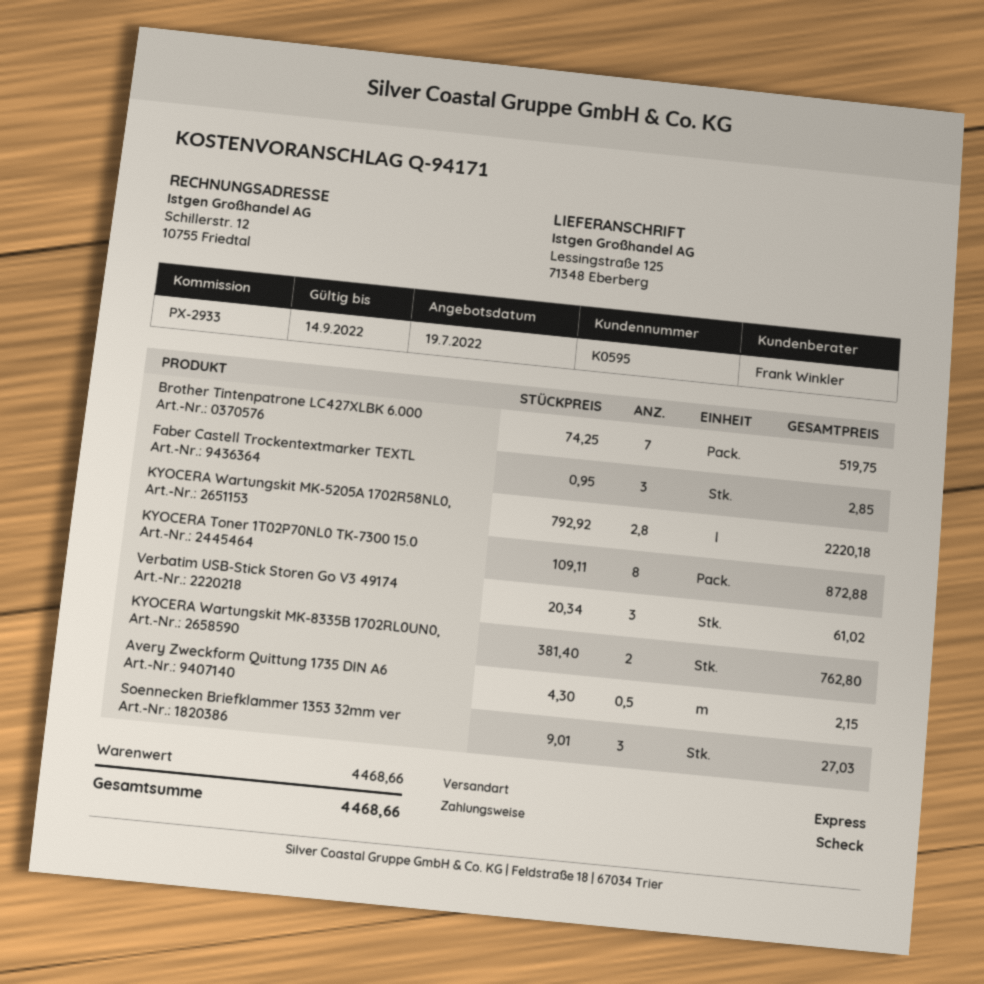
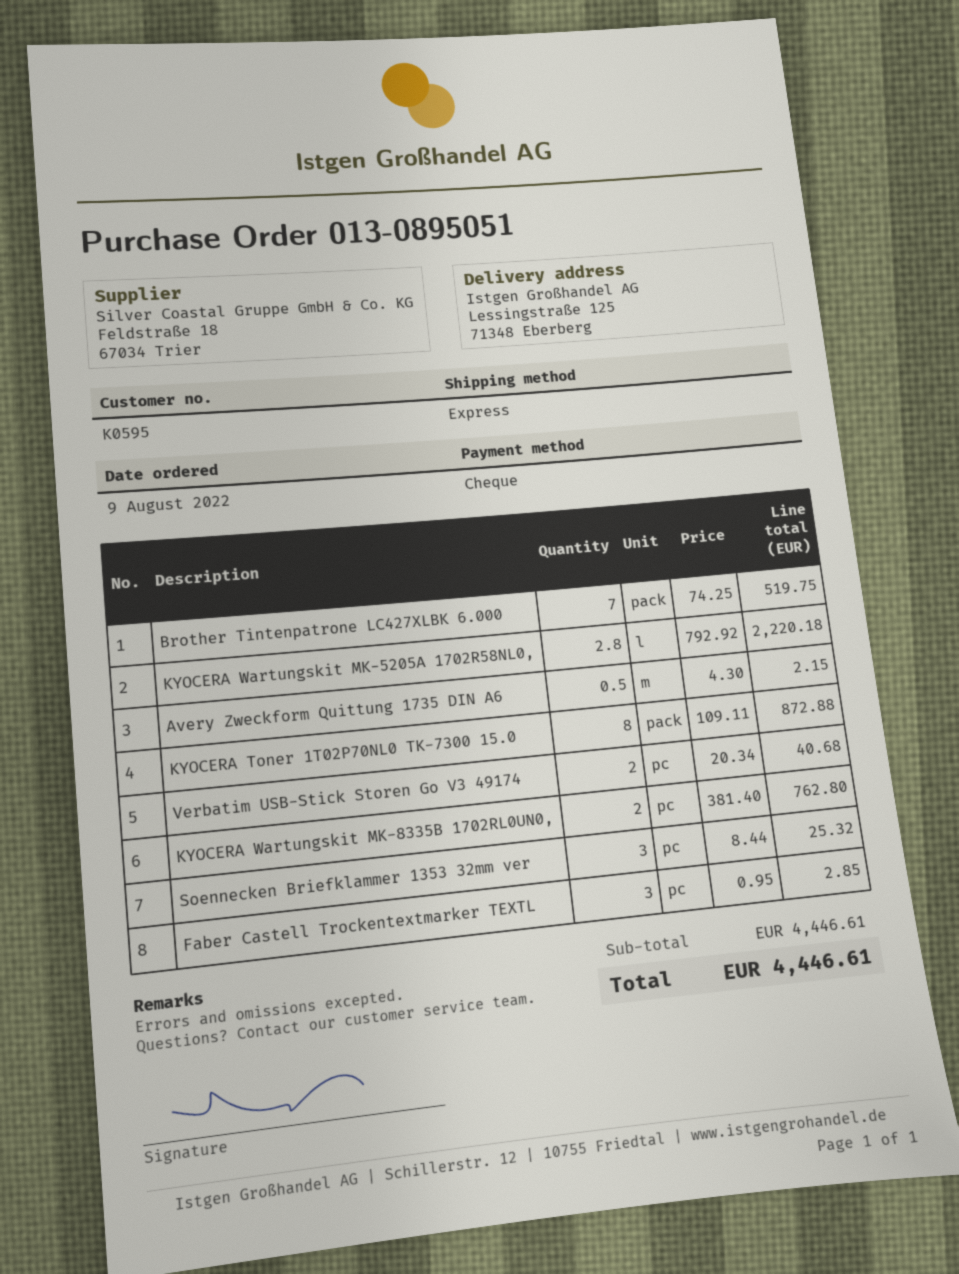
Verbatim USB-Stick Storen Go V3 49174: 3 x 20.34 = 61.02 -> 2 x 20.34 = 40.68
Soennecken Briefklammer 1353 32mm ver: 3 x 9.01 = 27.03 -> 3 x 8.44 = 25.32
subtotal: 4468.66 -> 4446.61
total: 4468.66 -> 4446.61

